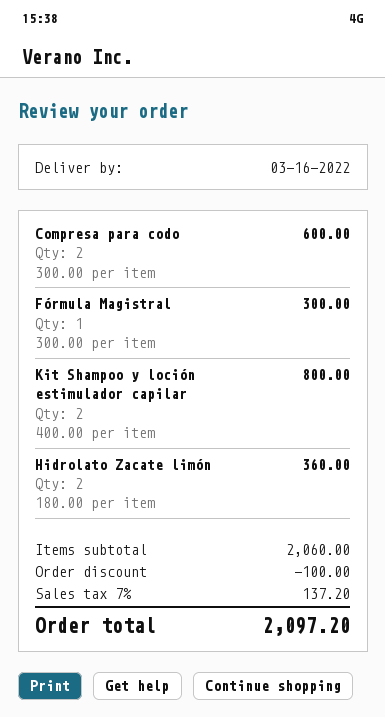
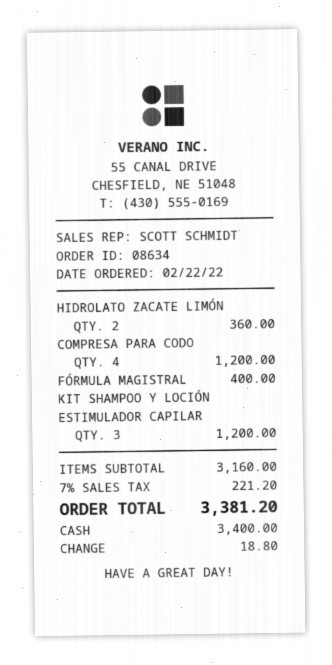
Compresa para codo: 2 for 600.00 -> 4 for 1200.00
Fórmula Magistral: 1 for 300.00 -> 1 for 400.00
Kit Shampoo y loción estimulador capilar: 2 for 800.00 -> 3 for 1200.00
subtotal: 2060.00 -> 3160.00
discount: 100.00 -> none
tax: 7% = 137.20 -> 7% = 221.20
total: 2097.20 -> 3381.20

